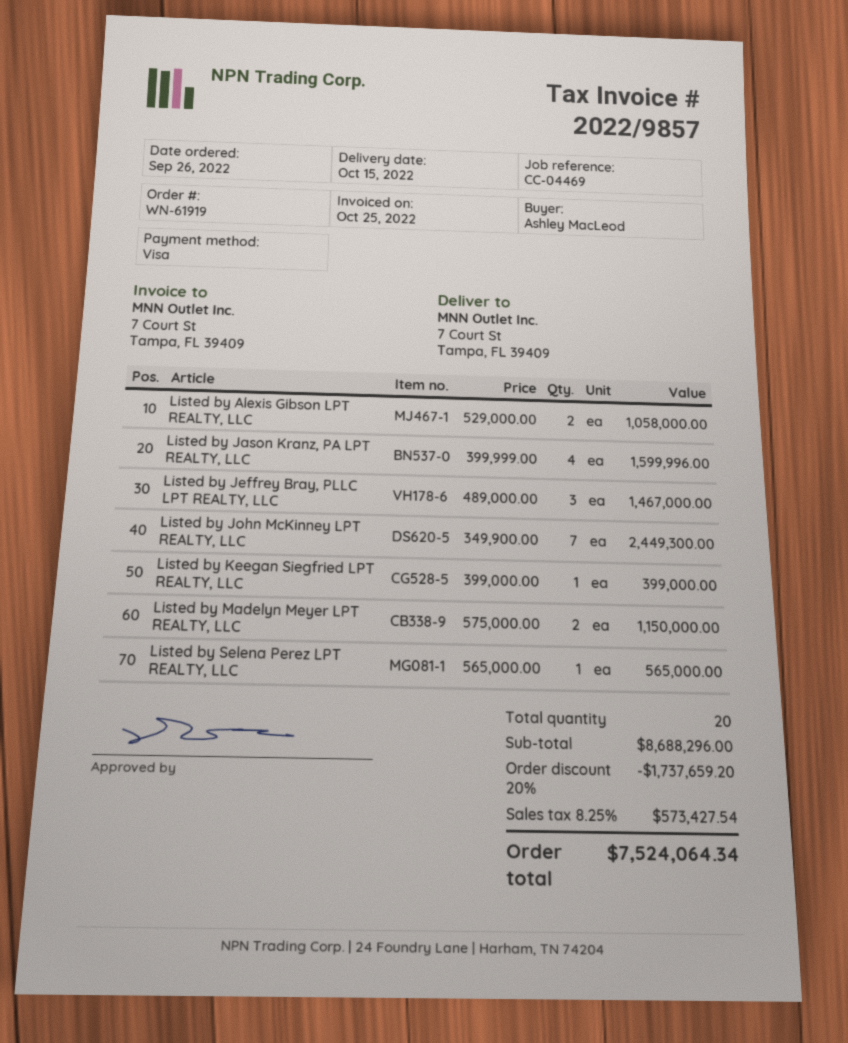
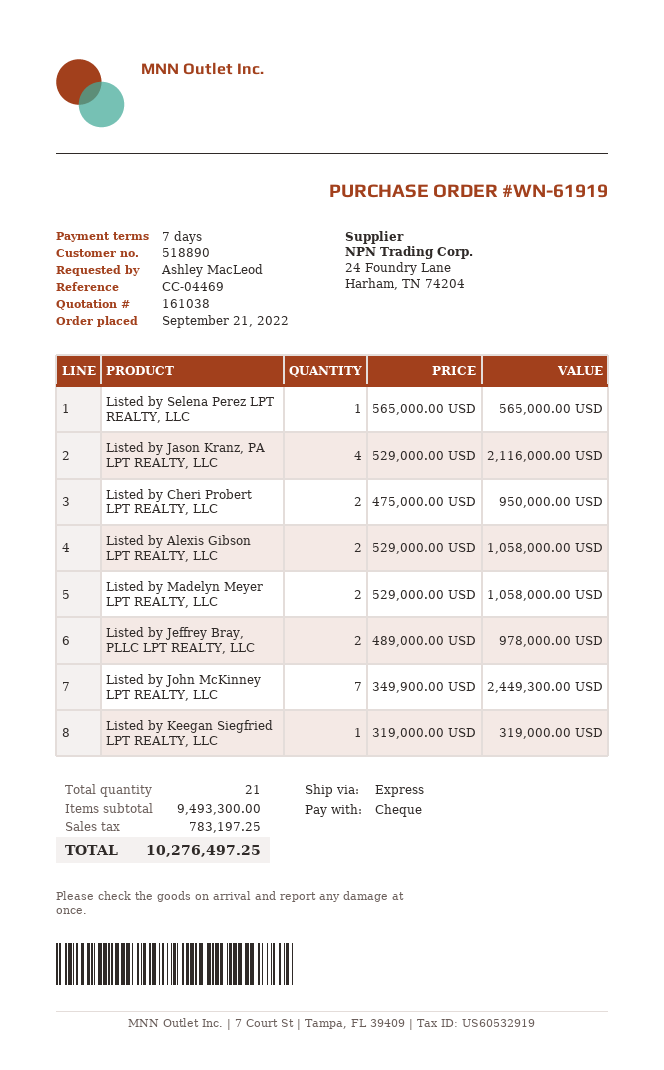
order date: 2022-09-26 -> 2022-09-21
payment method: Visa -> cheque
Listed by Jason Kranz, PA LPT REALTY, LLC: 4 x 399999.00 = 1599996.00 -> 4 x 529000.00 = 2116000.00
Listed by Jeffrey Bray, PLLC LPT REALTY, LLC: 3 x 489000.00 = 1467000.00 -> 2 x 489000.00 = 978000.00
Listed by Keegan Siegfried LPT REALTY, LLC: 1 x 399000.00 = 399000.00 -> 1 x 319000.00 = 319000.00
Listed by Madelyn Meyer LPT REALTY, LLC: 2 x 575000.00 = 1150000.00 -> 2 x 529000.00 = 1058000.00
Listed by Cheri Probert LPT REALTY, LLC: none -> 2 x 475000.00 = 950000.00
total quantity: 20 -> 21
subtotal: 8688296.00 -> 9493300.00
discount: 20% = 1737659.20 -> none
tax: 573427.54 -> 783197.25
total: 7524064.34 -> 10276497.25

